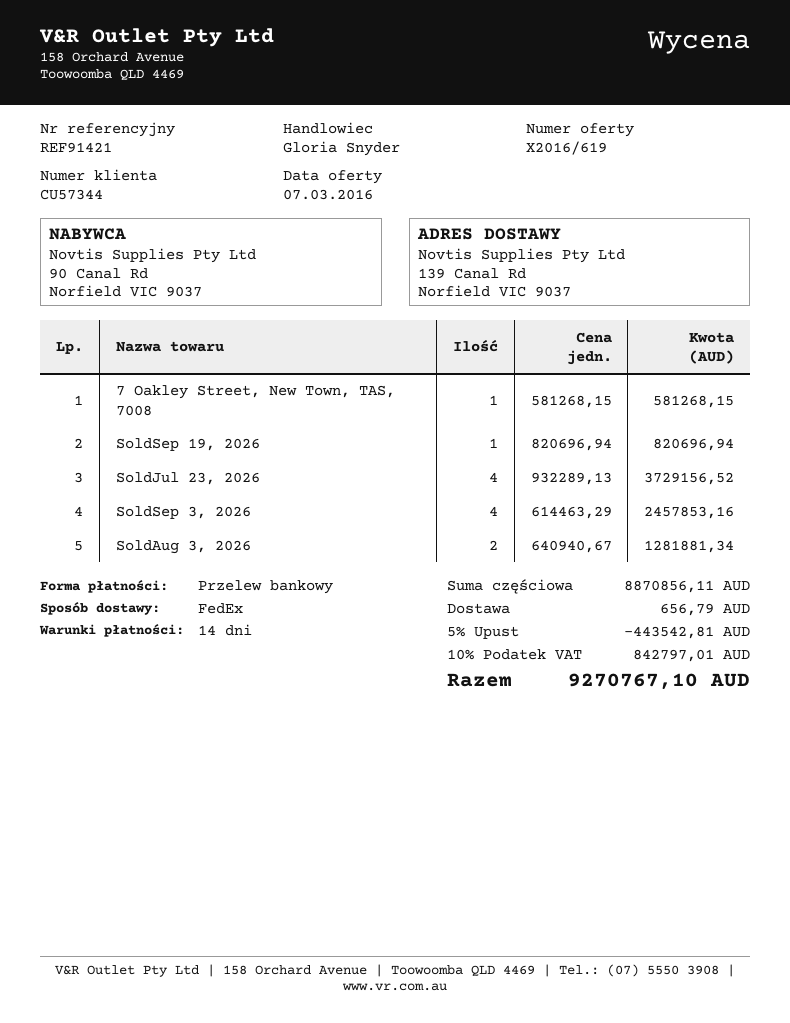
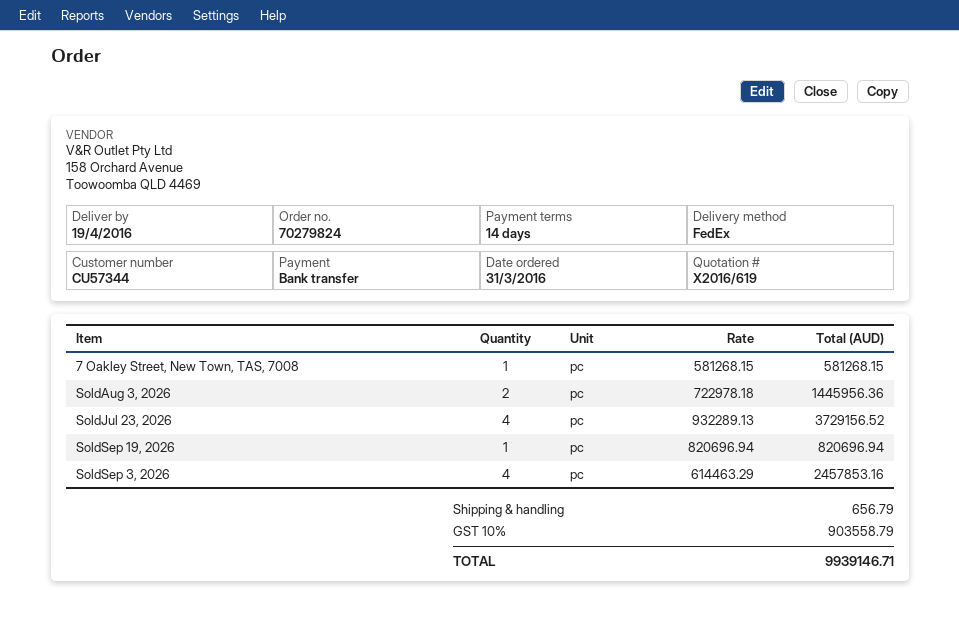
SoldAug 3, 2026: 2 x 640940.67 = 1281881.34 -> 2 x 722978.18 = 1445956.36
discount: 5% = 443542.81 -> none
tax: 10% = 842797.01 -> 10% = 903558.79
total: 9270767.10 -> 9939146.71

